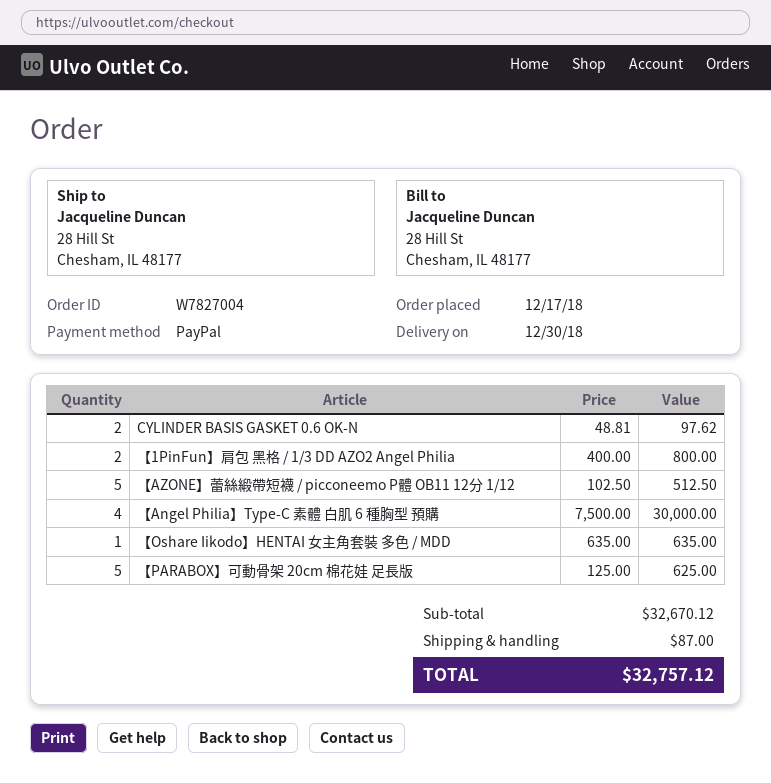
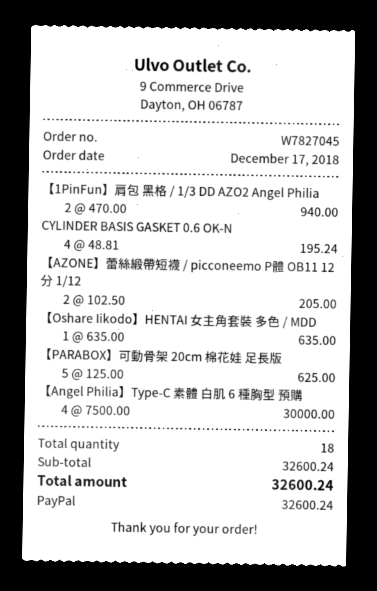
order number: W7827004 -> W7827045
CYLINDER BASIS GASKET 0.6 OK-N: 2 x 48.81 = 97.62 -> 4 x 48.81 = 195.24
【1PinFun】肩包 黑格 / 1/3 DD AZO2 Angel Philia: 2 x 400.00 = 800.00 -> 2 x 470.00 = 940.00
【AZONE】蕾絲緞帶短襪 / picconeemo P體 OB11 12分 1/12: 5 x 102.50 = 512.50 -> 2 x 102.50 = 205.00
subtotal: 32670.12 -> 32600.24
shipping: 87.00 -> none
total: 32757.12 -> 32600.24

